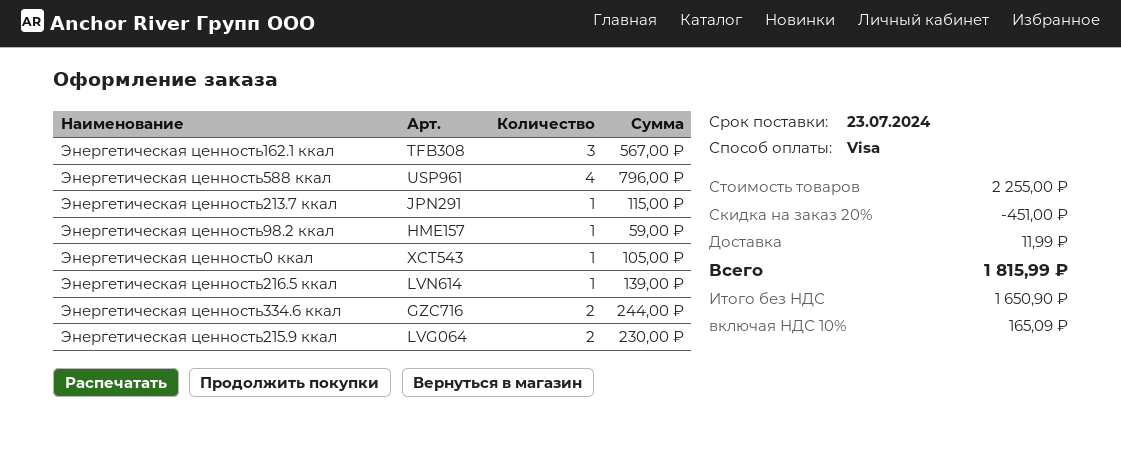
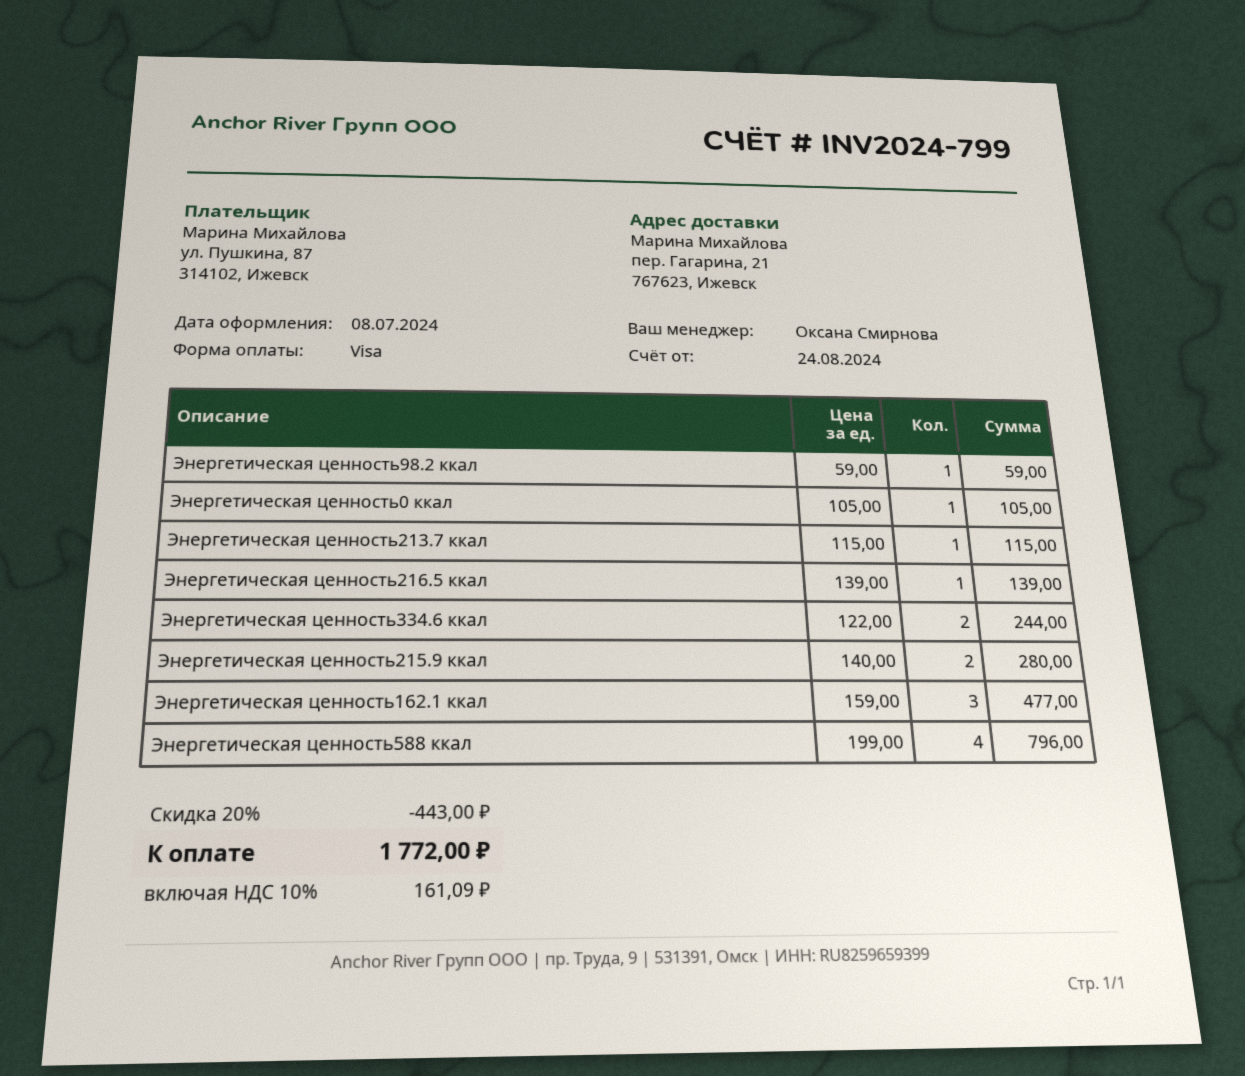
Энергетическая ценность162.1 ккал: 3 for 567.00 -> 3 for 477.00
Энергетическая ценность215.9 ккал: 2 for 230.00 -> 2 for 280.00
discount: 20% = 451.00 -> 20% = 443.00
shipping: 11.99 -> none
tax: 10% = 165.09 -> 10% = 161.09
total: 1815.99 -> 1772.00

